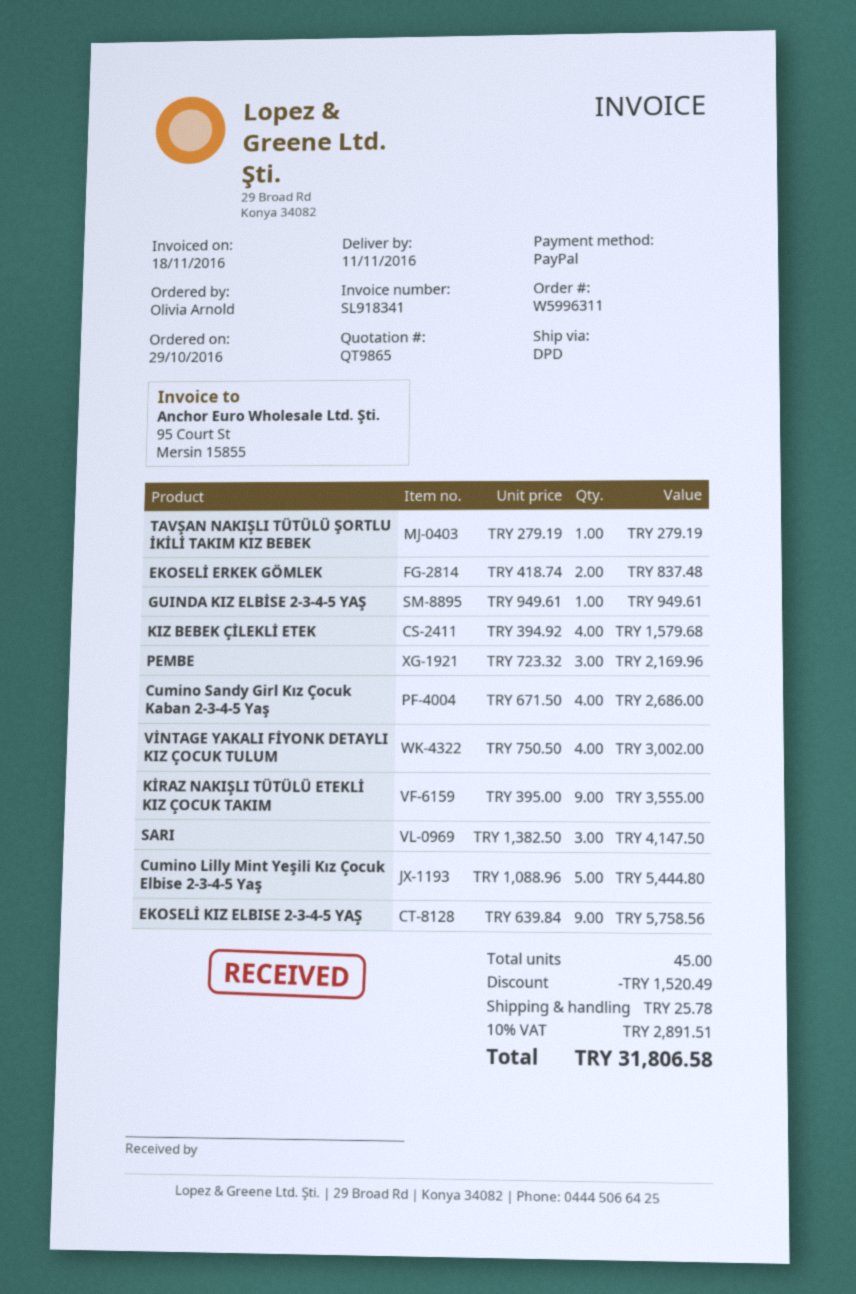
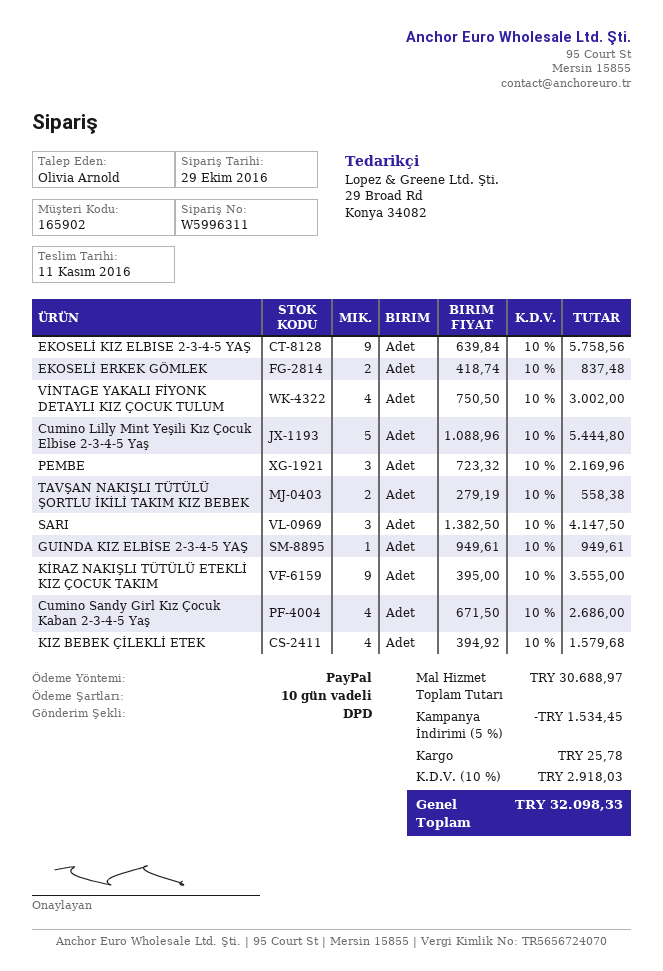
TAVŞAN NAKIŞLI TÜTÜLÜ ŞORTLU İKİLİ TAKIM KIZ BEBEK: 1 x 279.19 = 279.19 -> 2 x 279.19 = 558.38
discount: 1520.49 -> 1534.45
tax: 10% = 2891.51 -> 10% = 2918.03
total: 31806.58 -> 32098.33

